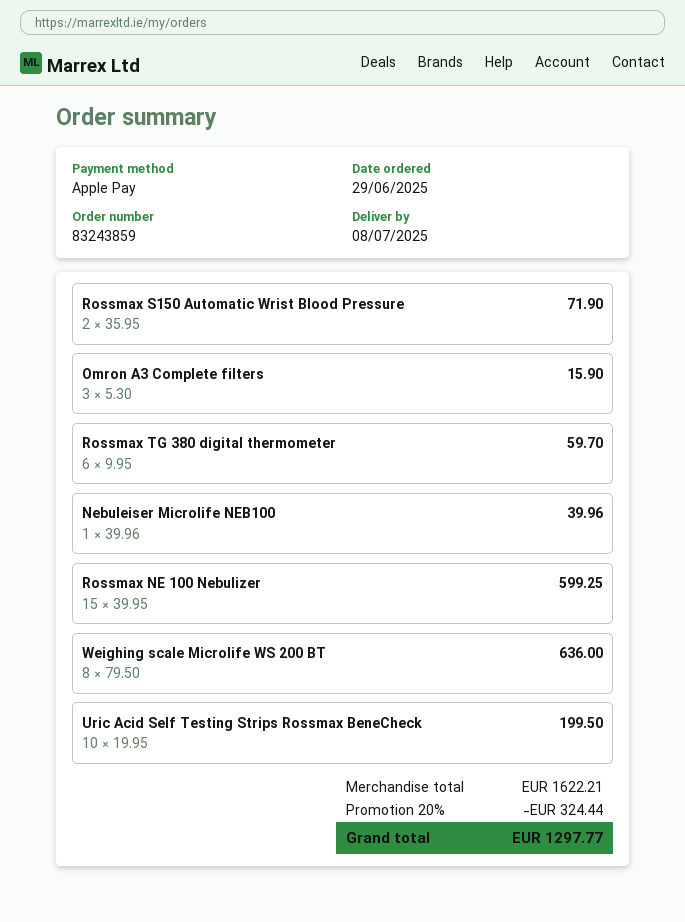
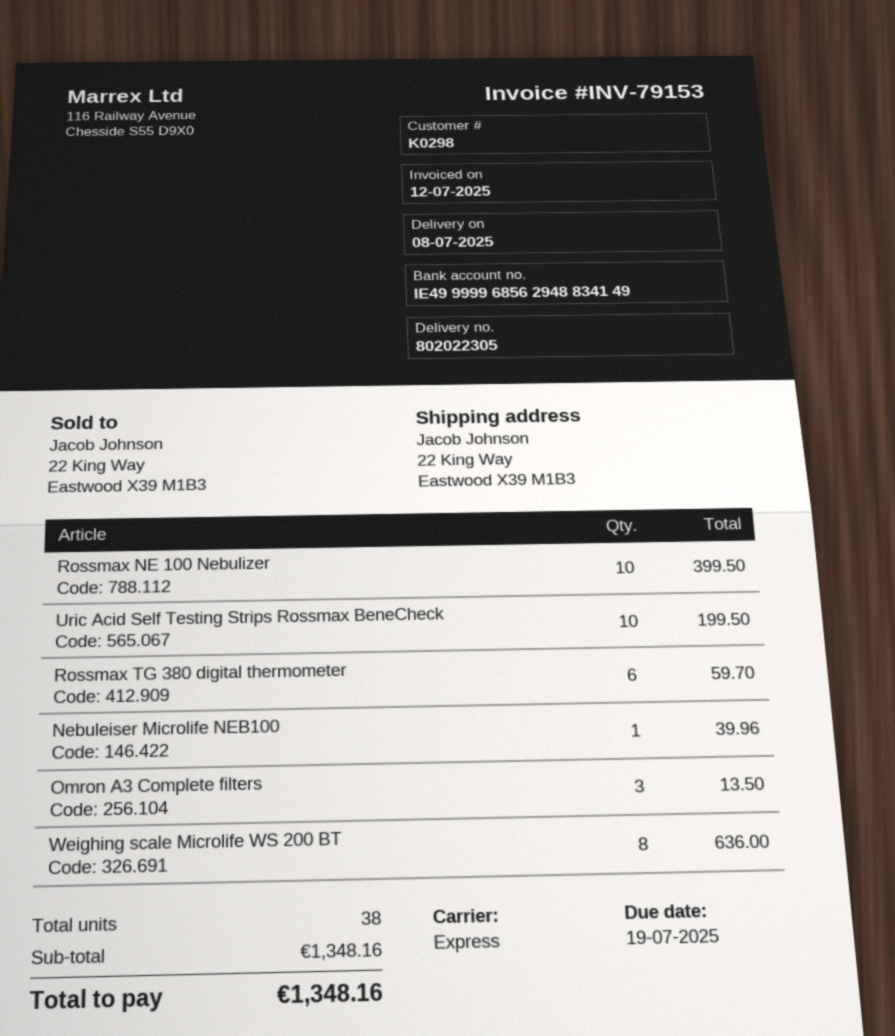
Rossmax S150 Automatic Wrist Blood Pressure: 2 for 71.90 -> none
Omron A3 Complete filters: 3 for 15.90 -> 3 for 13.50
Rossmax NE 100 Nebulizer: 15 for 599.25 -> 10 for 399.50
subtotal: 1622.21 -> 1348.16
discount: 20% = 324.44 -> none
total: 1297.77 -> 1348.16

